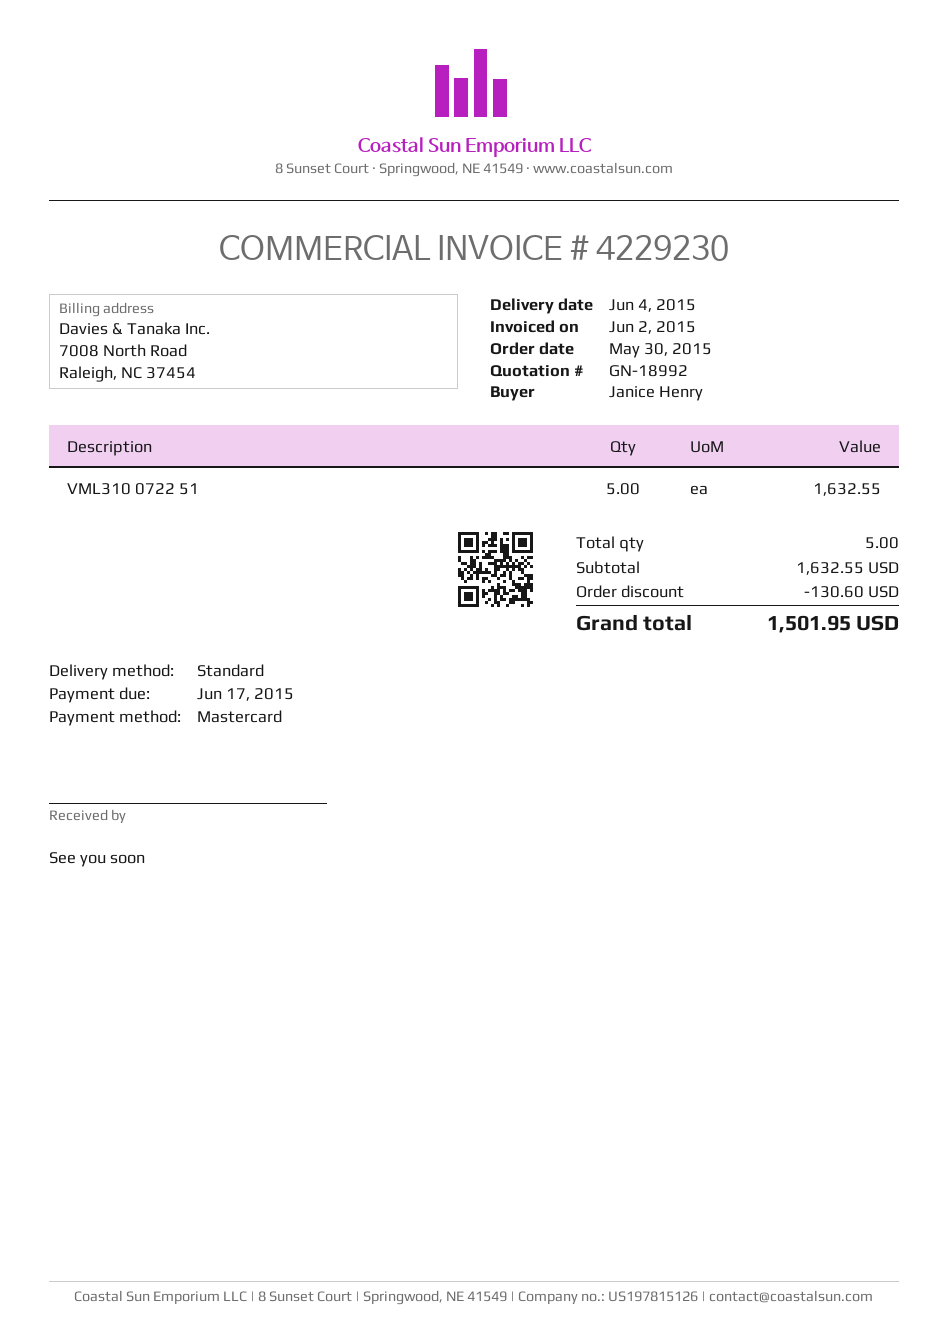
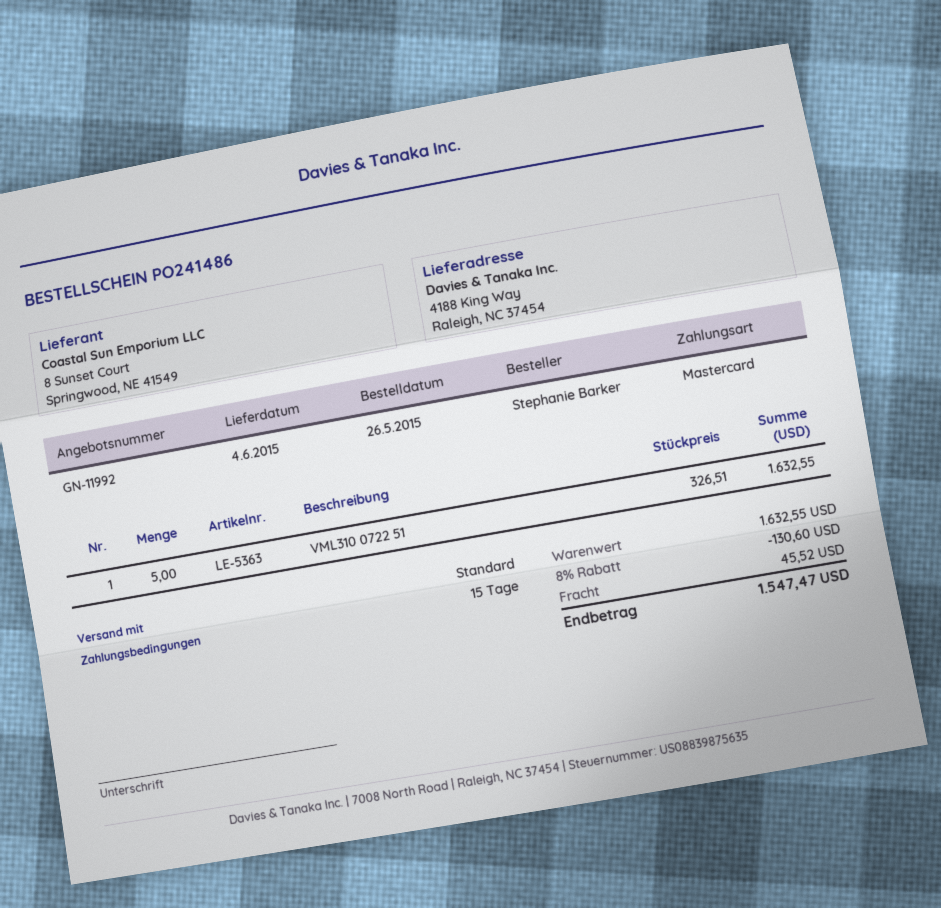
quote number: GN-18992 -> GN-11992
order date: 2015-05-30 -> 2015-05-26
ordered by: Janice Henry -> Stephanie Barker
shipping: none -> 45.52
total: 1501.95 -> 1547.47

